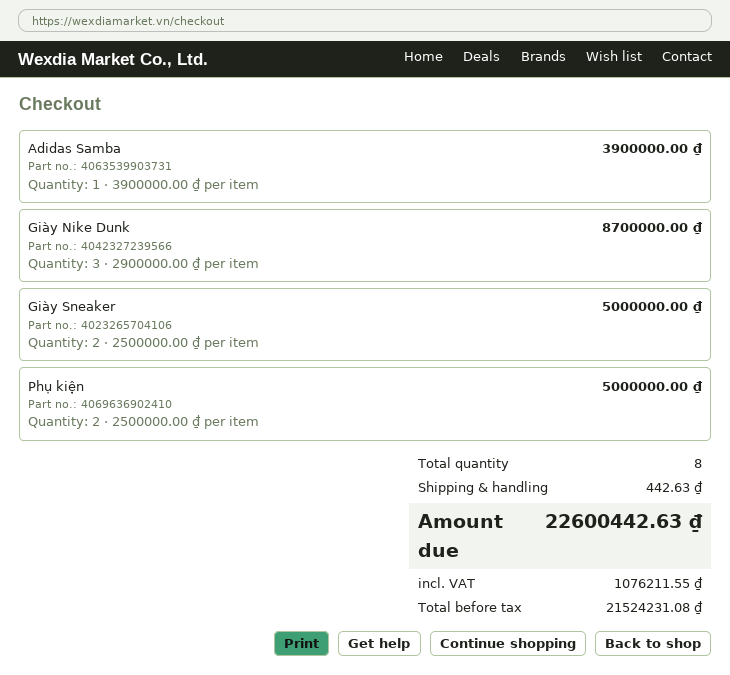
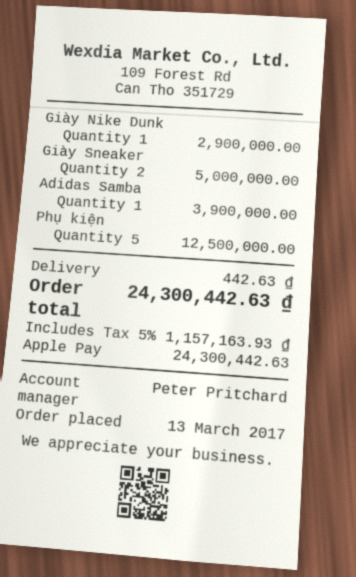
Giày Nike Dunk: 3 for 8700000.00 -> 1 for 2900000.00
Phụ kiện: 2 for 5000000.00 -> 5 for 12500000.00
tax: 1076211.55 -> 1157163.93
total: 22600442.63 -> 24300442.63

